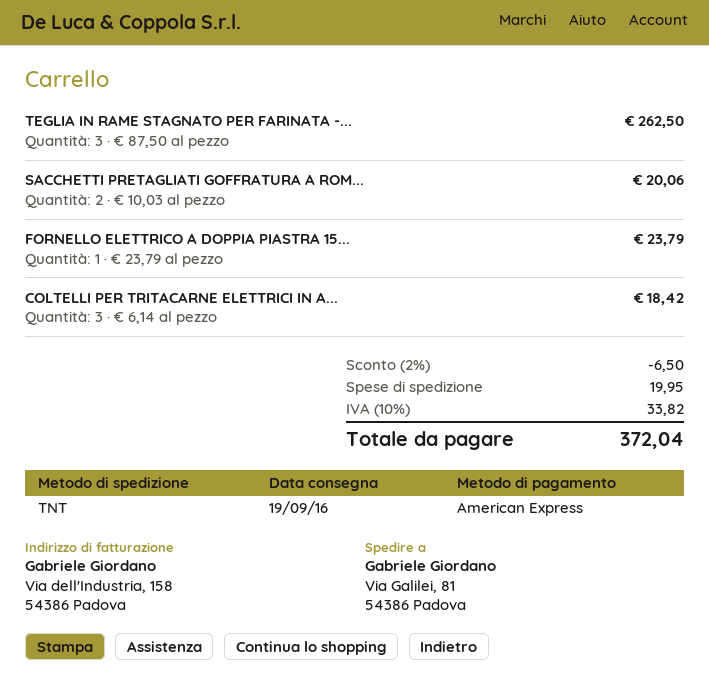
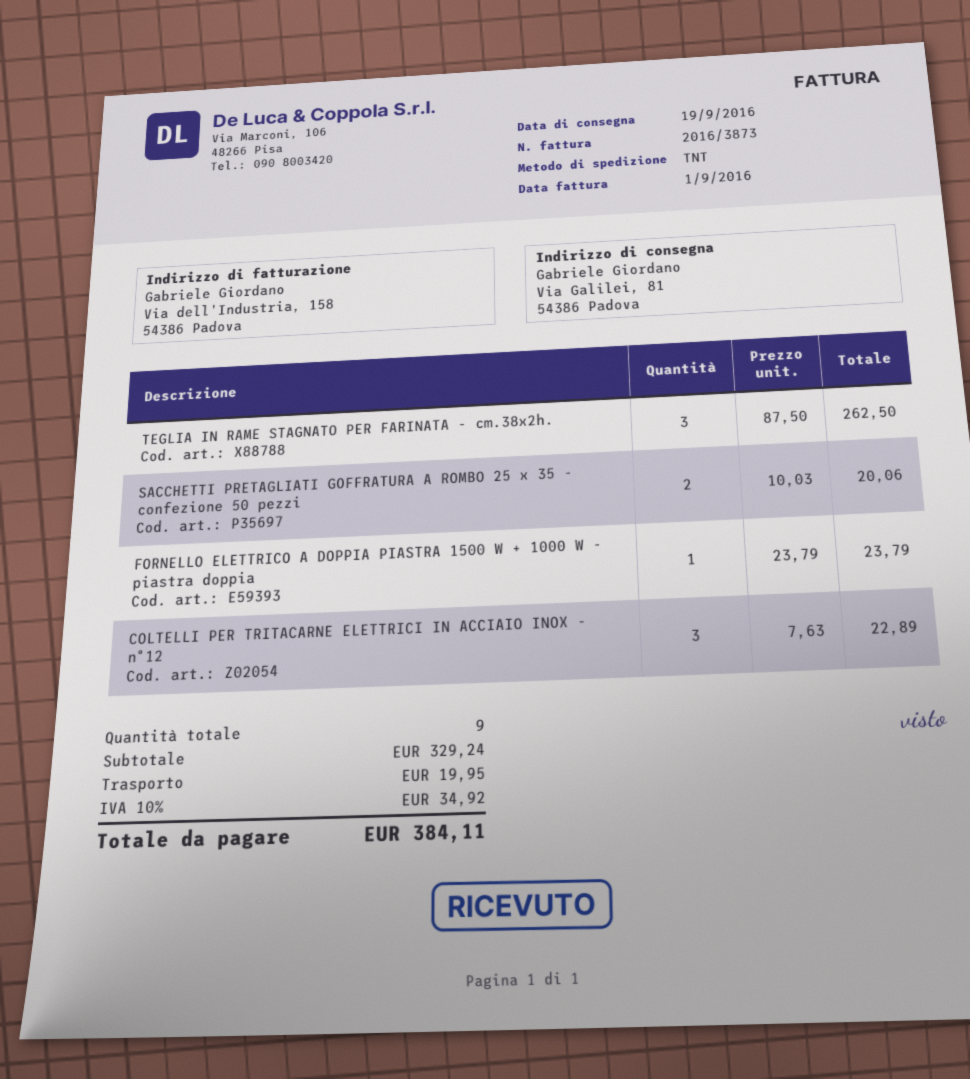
COLTELLI PER TRITACARNE ELETTRICI IN A...: 3 x 6.14 = 18.42 -> 3 x 7.63 = 22.89
discount: 2% = 6.50 -> none
tax: 10% = 33.82 -> 10% = 34.92
total: 372.04 -> 384.11

